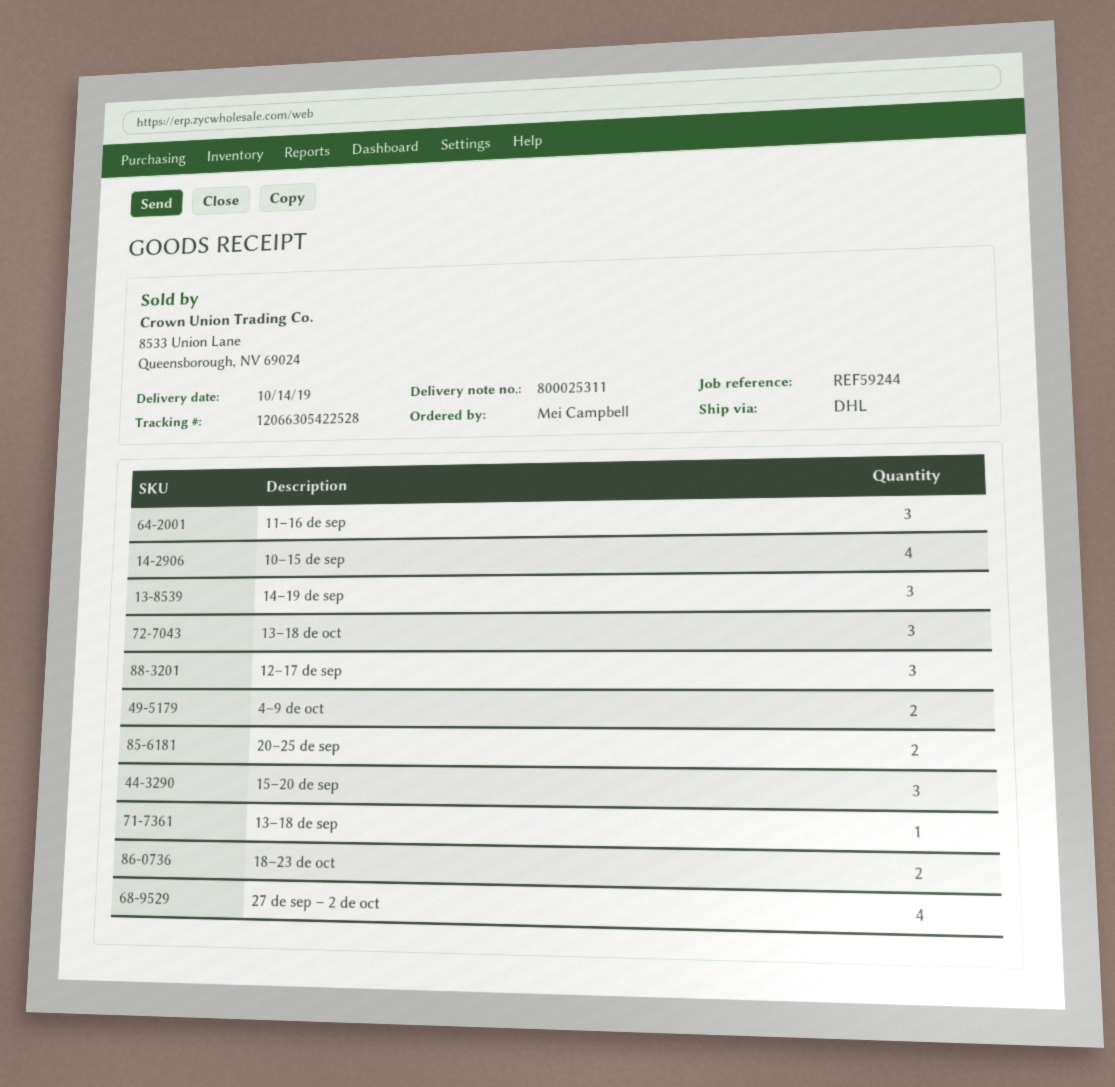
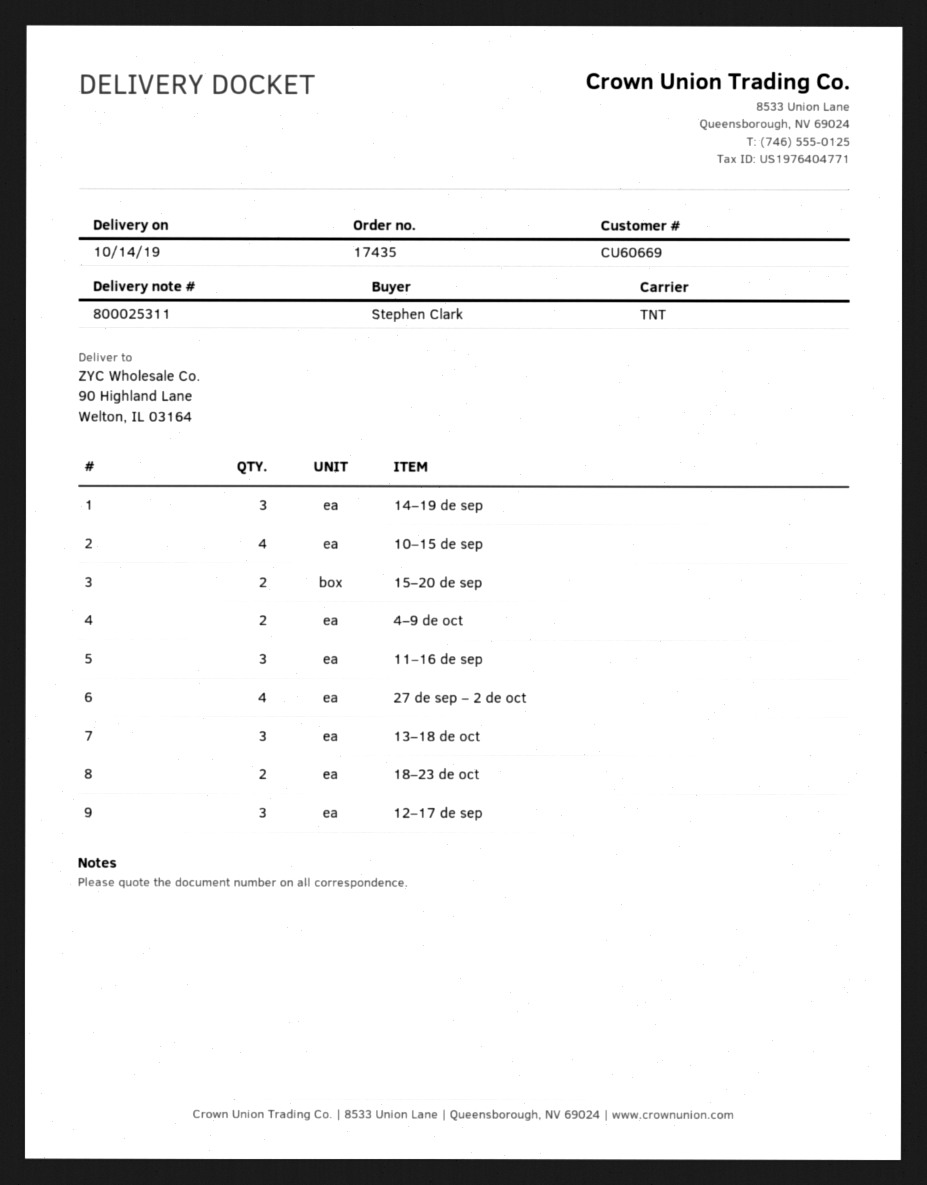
ordered by: Mei Campbell -> Stephen Clark
shipping method: DHL -> TNT
20–25 de sep: 2 -> none
15–20 de sep: 3 -> 2
13–18 de sep: 1 -> none

